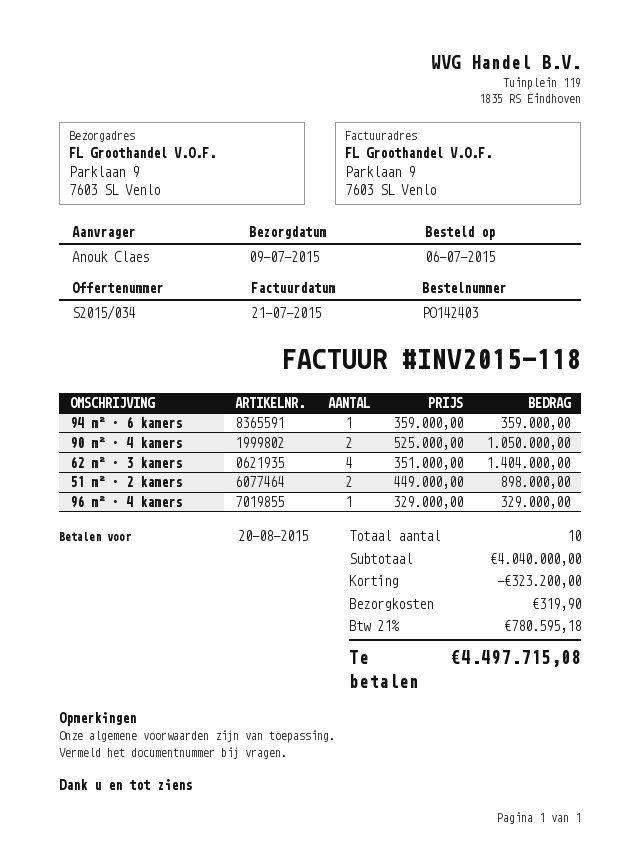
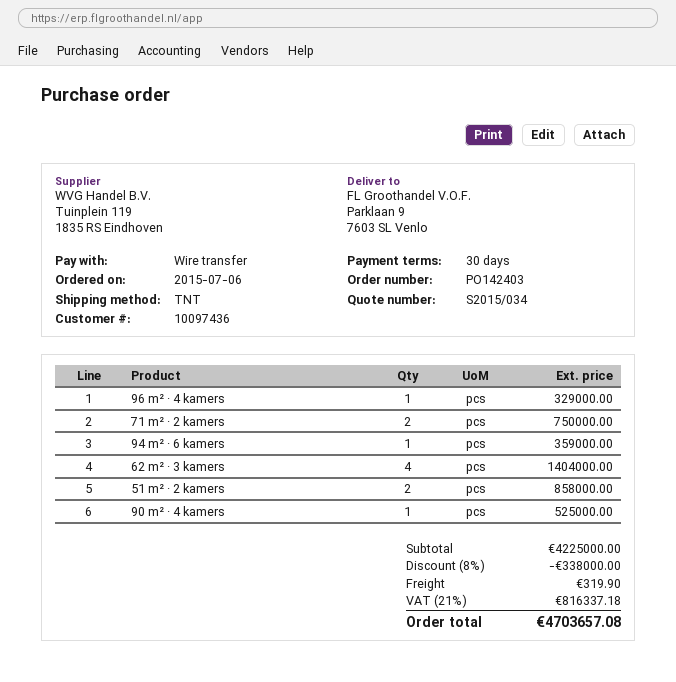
90 m² · 4 kamers: 2 for 1050000.00 -> 1 for 525000.00
51 m² · 2 kamers: 2 for 898000.00 -> 2 for 858000.00
71 m² · 2 kamers: none -> 2 for 750000.00
subtotal: 4040000.00 -> 4225000.00
discount: 323200.00 -> 338000.00
tax: 21% = 780595.18 -> 21% = 816337.18
total: 4497715.08 -> 4703657.08

